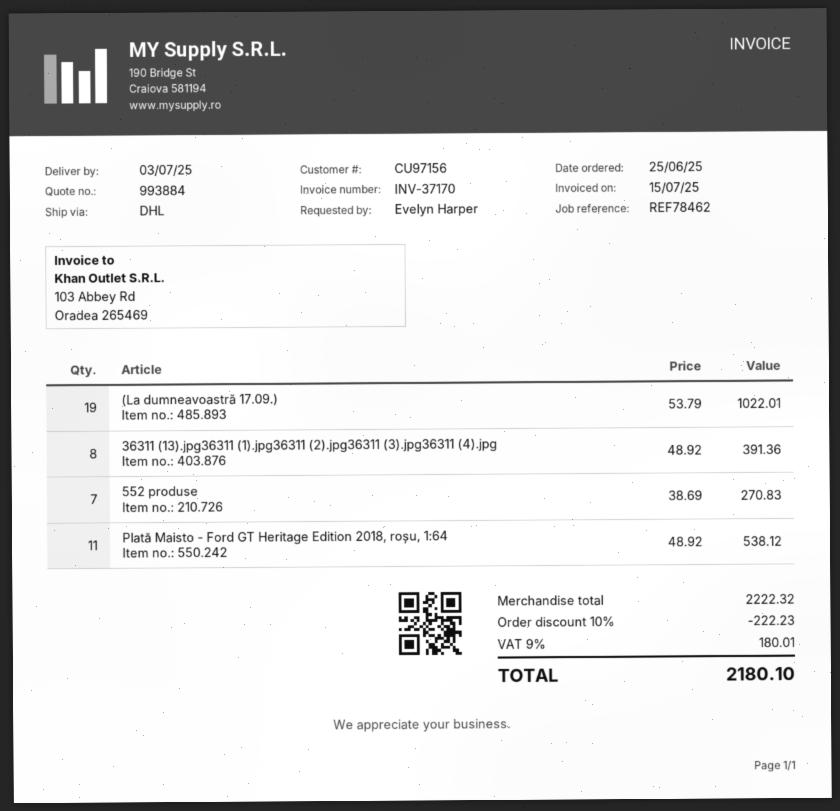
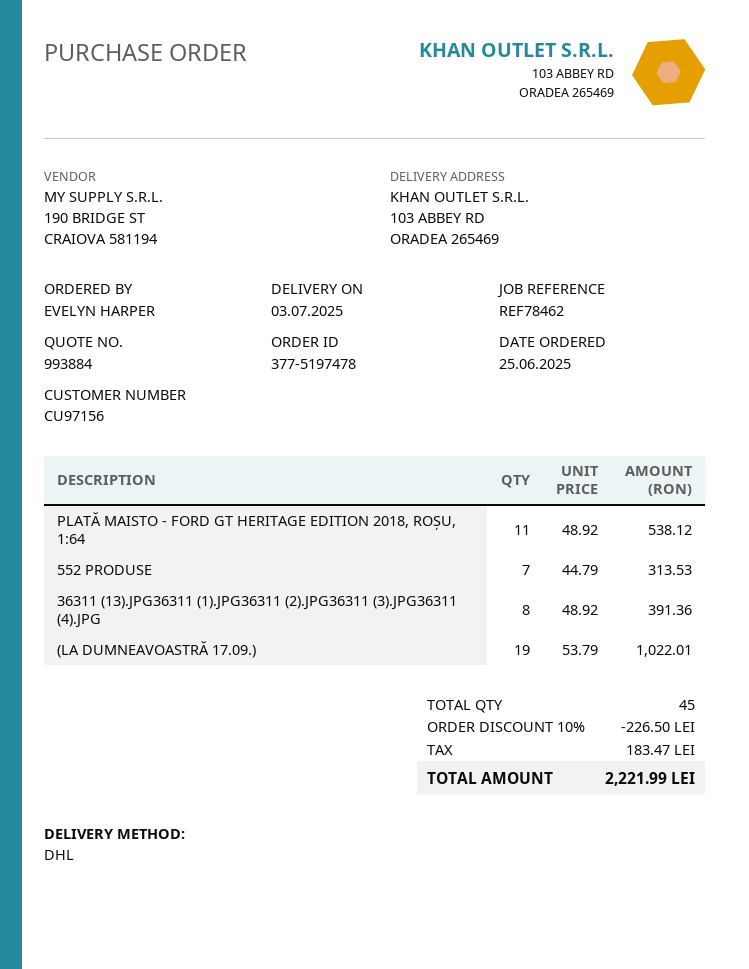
552 produse: 7 x 38.69 = 270.83 -> 7 x 44.79 = 313.53
discount: 10% = 222.23 -> 10% = 226.50
tax: 180.01 -> 183.47
total: 2180.10 -> 2221.99

